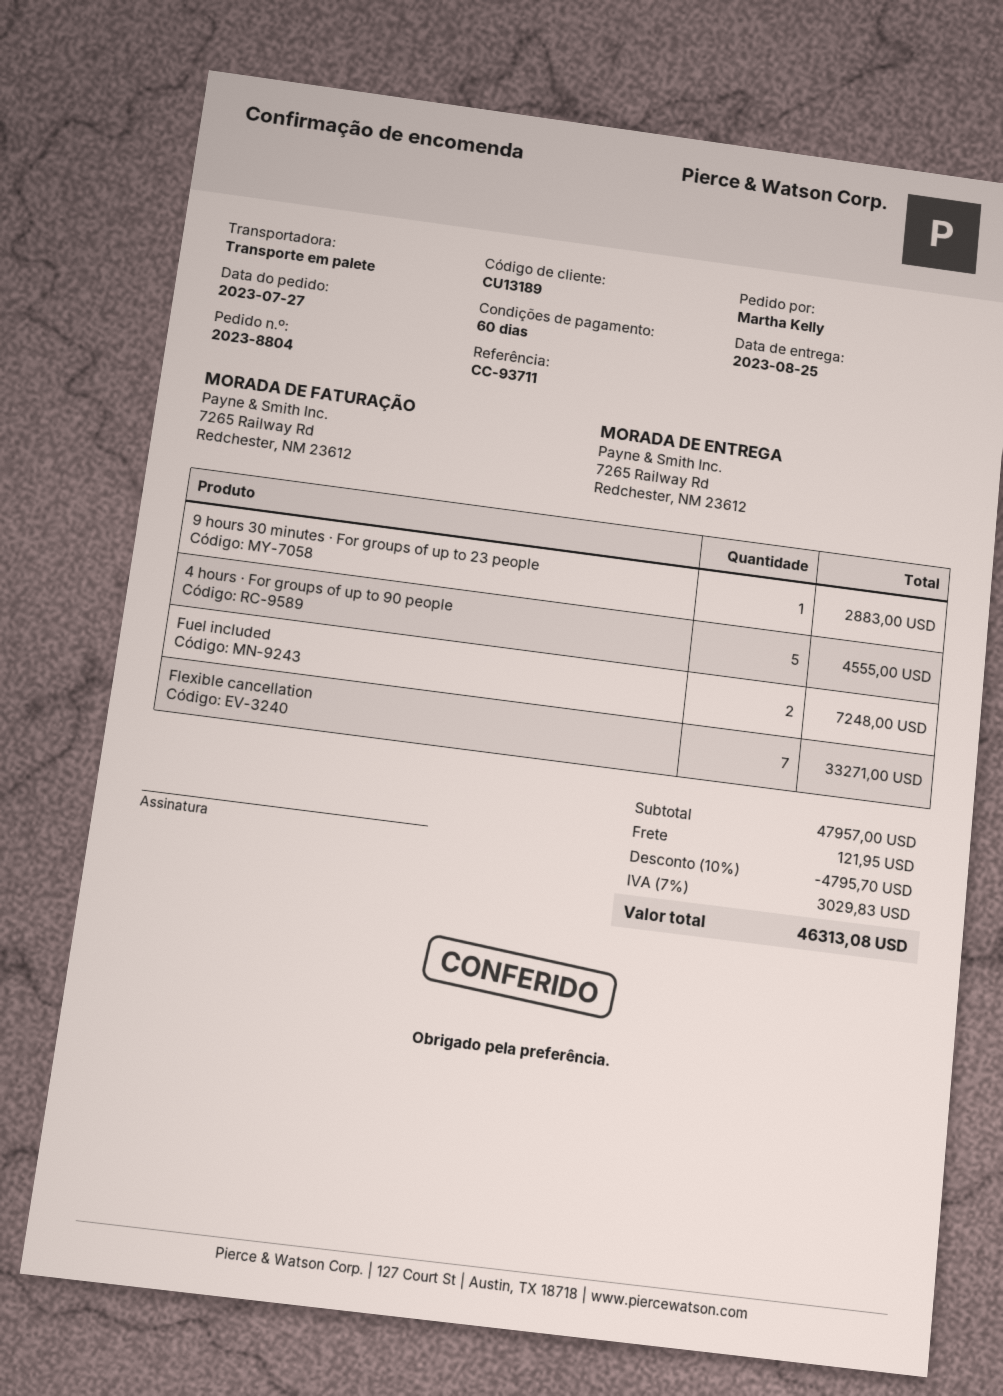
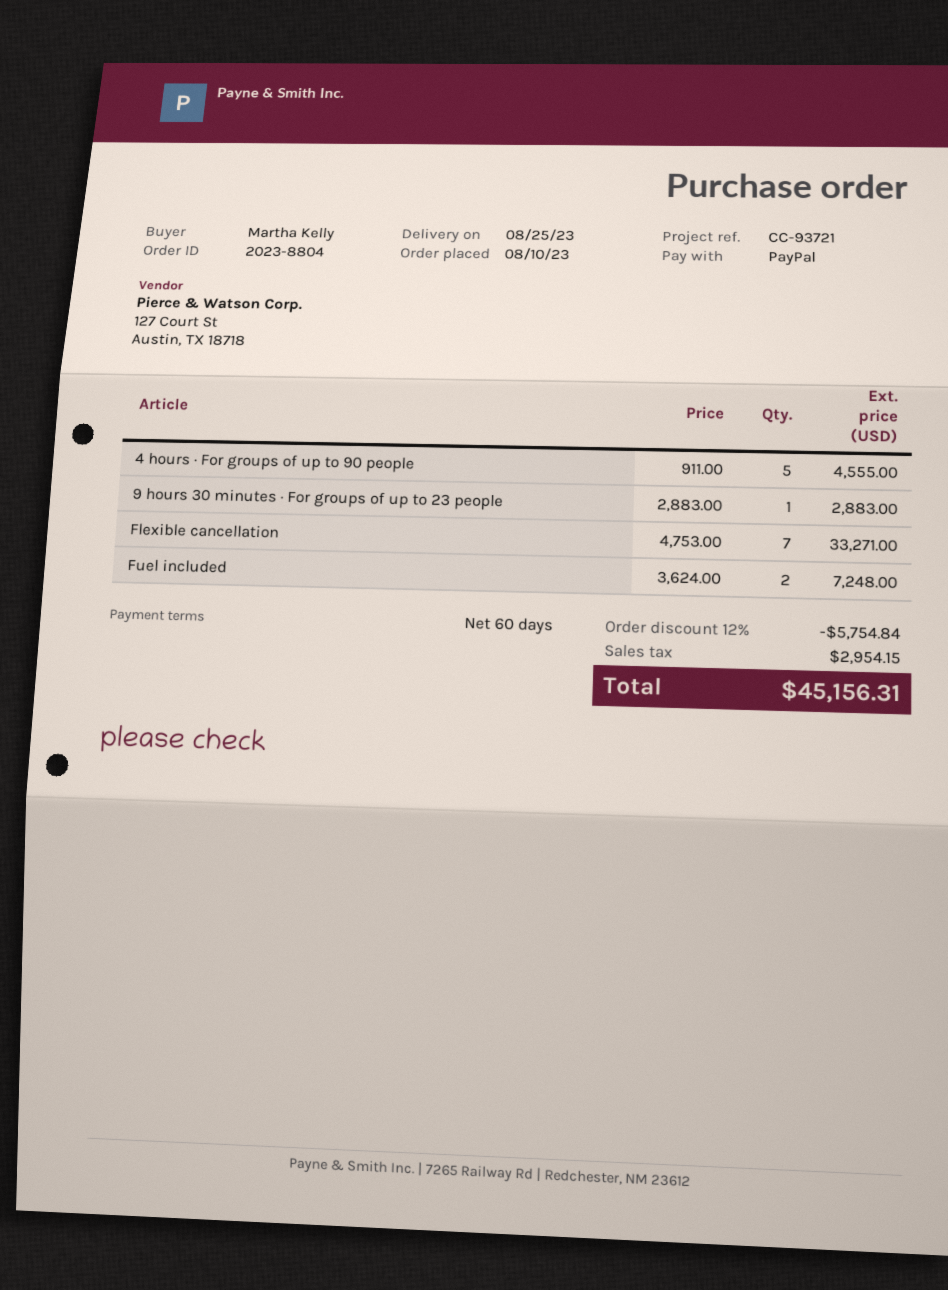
order date: 2023-07-27 -> 2023-08-10
reference: CC-93711 -> CC-93721
discount: 10% = 4795.70 -> 12% = 5754.84
shipping: 121.95 -> none
tax: 3029.83 -> 2954.15
total: 46313.08 -> 45156.31

